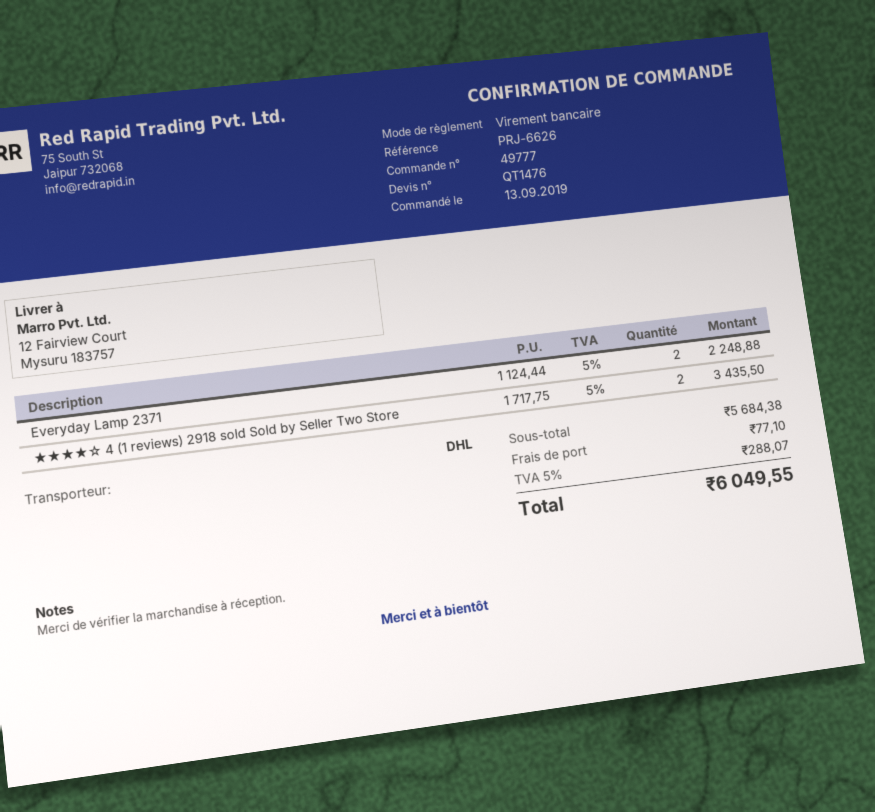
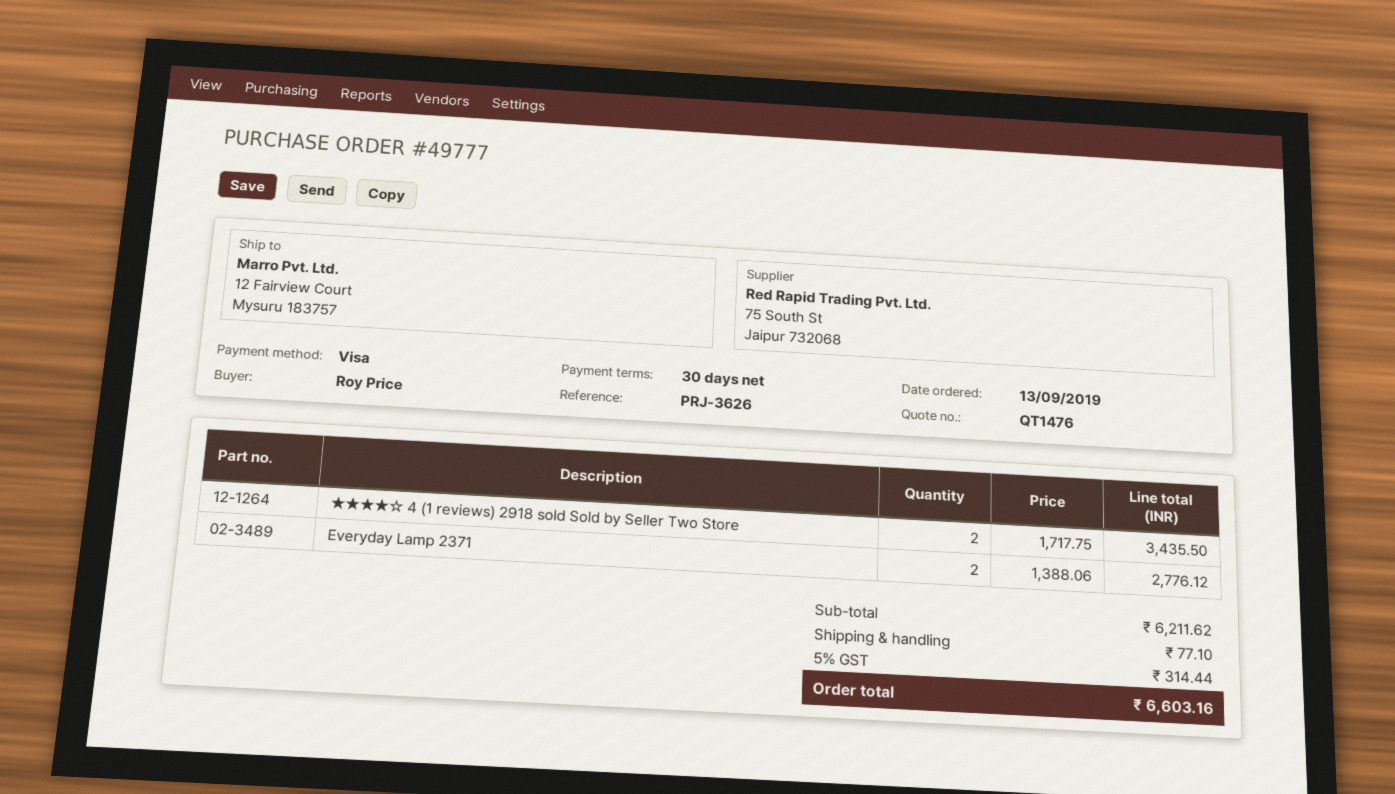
reference: PRJ-6626 -> PRJ-3626
payment method: bank transfer -> Visa
Everyday Lamp 2371: 2 x 1124.44 = 2248.88 -> 2 x 1388.06 = 2776.12
subtotal: 5684.38 -> 6211.62
tax: 5% = 288.07 -> 5% = 314.44
total: 6049.55 -> 6603.16

